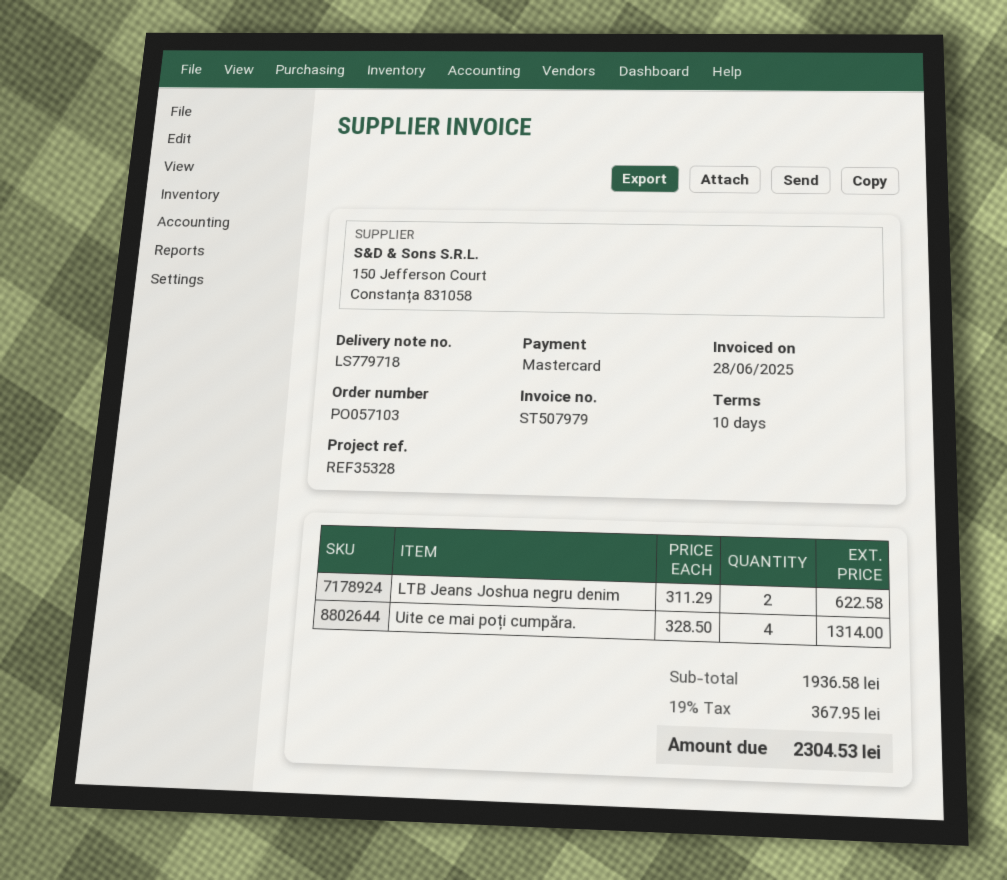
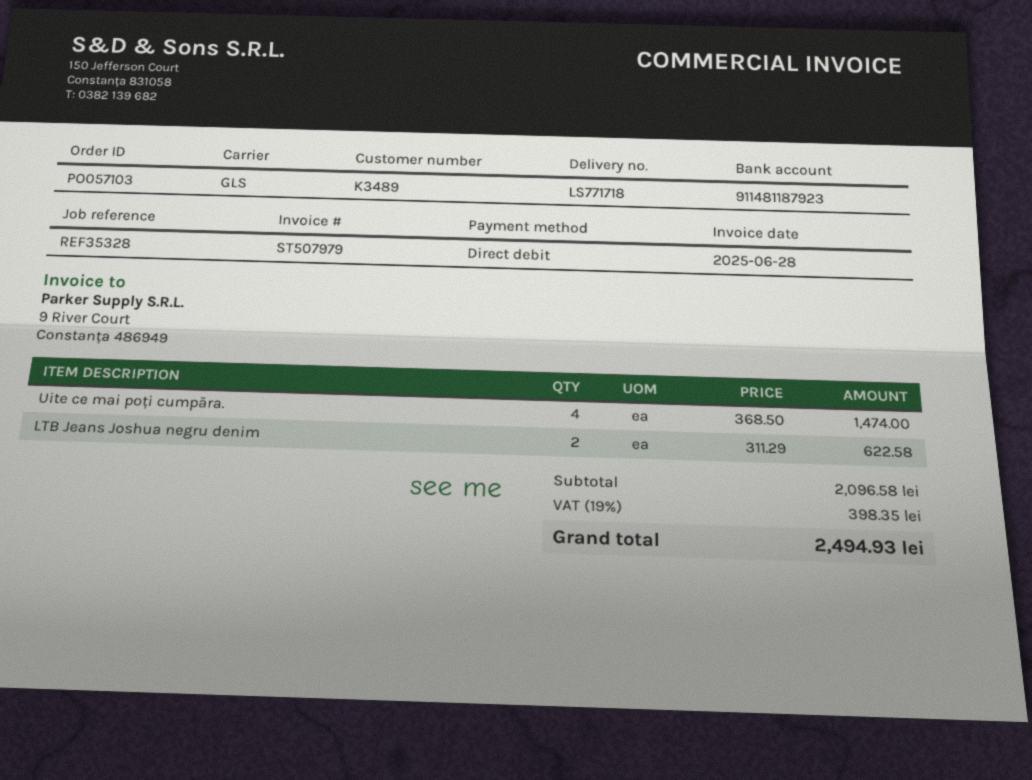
delivery note number: LS779718 -> LS771718
payment method: Mastercard -> direct debit
Uite ce mai poți cumpăra.: 4 x 328.50 = 1314.00 -> 4 x 368.50 = 1474.00
subtotal: 1936.58 -> 2096.58
tax: 19% = 367.95 -> 19% = 398.35
total: 2304.53 -> 2494.93

